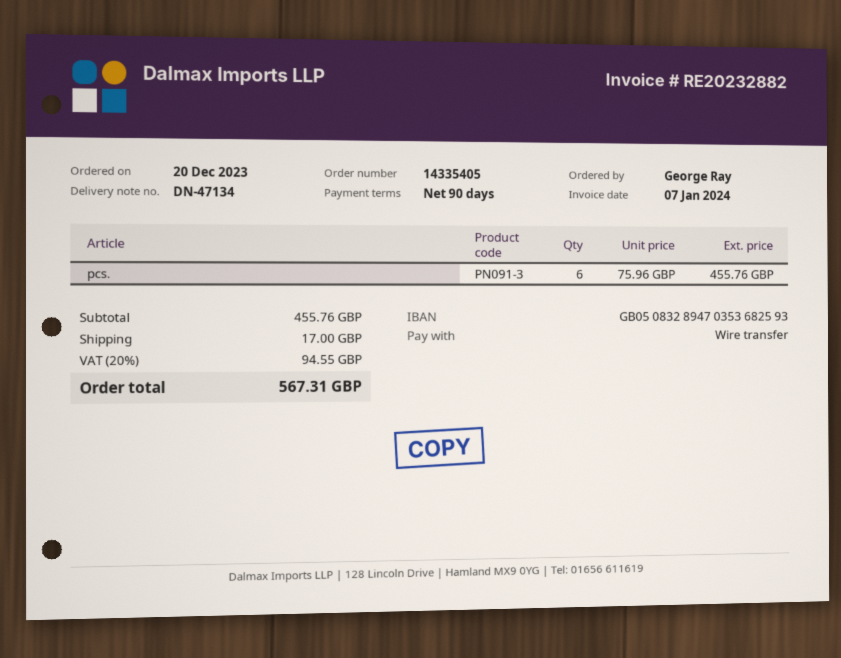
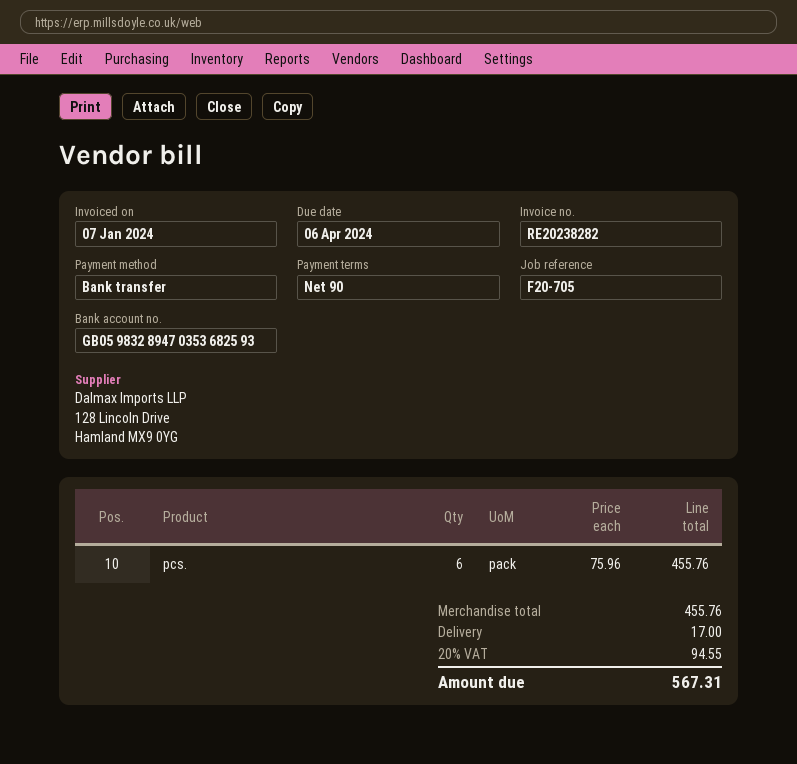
invoice number: RE20232882 -> RE20238282
bank account: GB05083289470353682593 -> GB05983289470353682593

